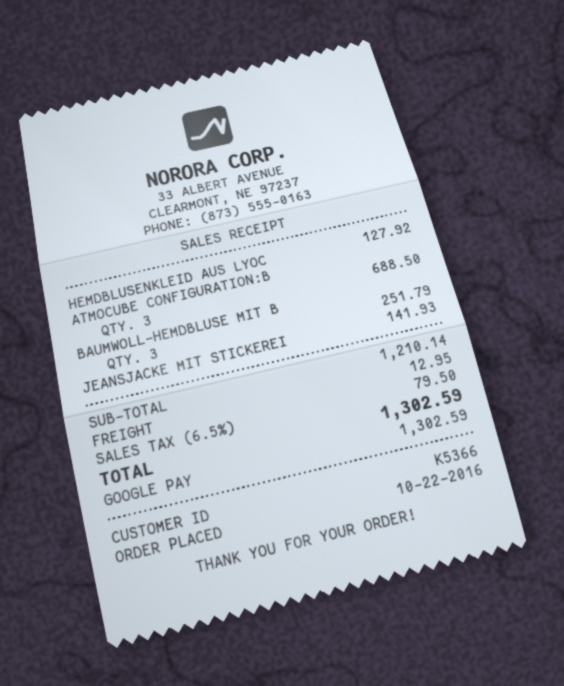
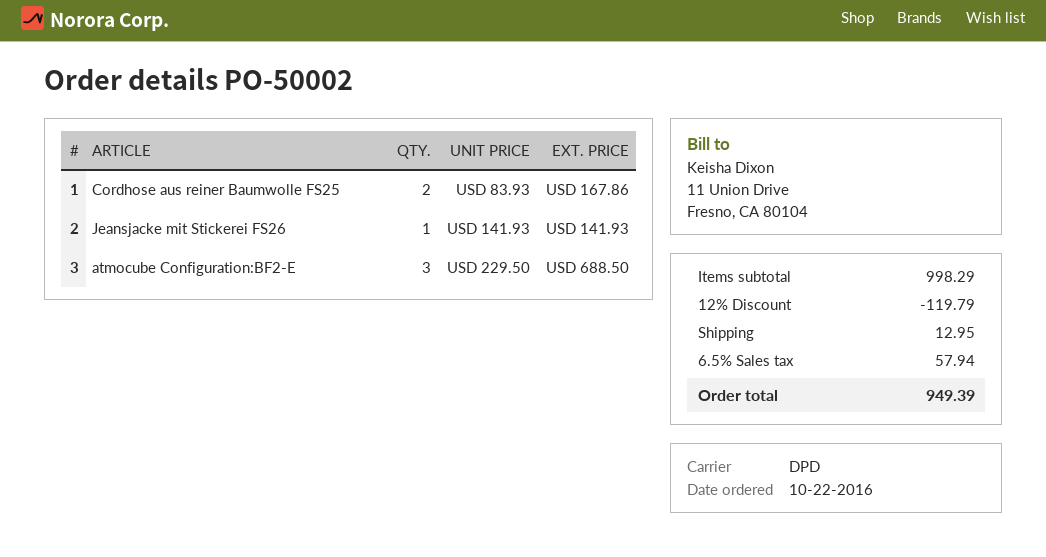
HEMDBLUSENKLEID AUS LYOC: 1 for 127.92 -> none
BAUMWOLL-HEMDBLUSE MIT B: 3 for 251.79 -> none
Cordhose aus reiner Baumwolle FS25: none -> 2 for 167.86
subtotal: 1210.14 -> 998.29
discount: none -> 12% = 119.79
tax: 6.5% = 79.50 -> 6.5% = 57.94
total: 1302.59 -> 949.39

